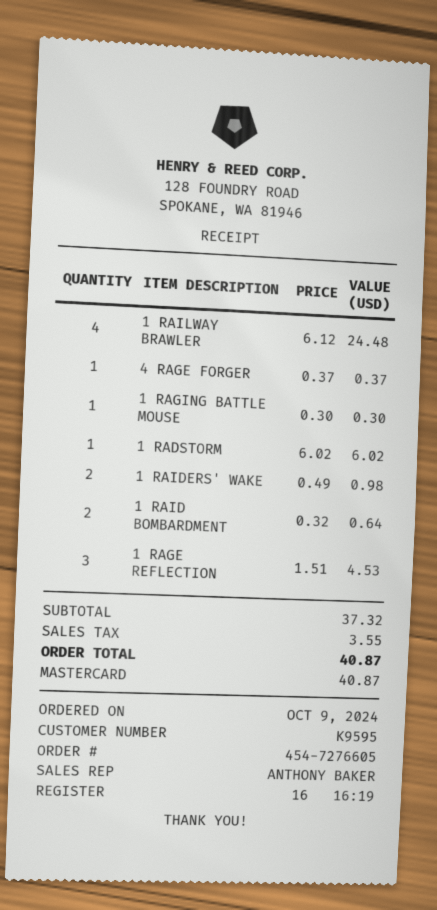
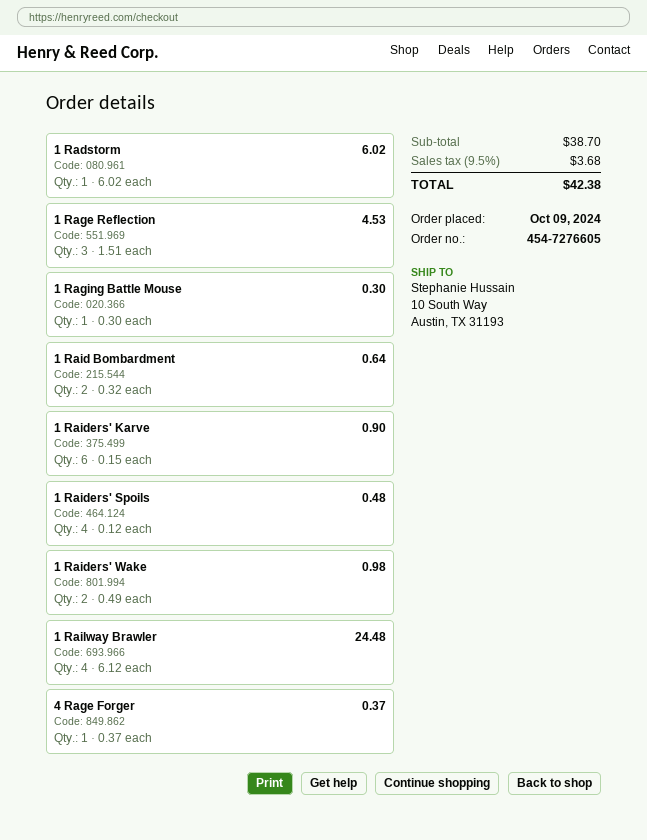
1 Raiders' Karve: none -> 6 x 0.15 = 0.90
1 Raiders' Spoils: none -> 4 x 0.12 = 0.48
subtotal: 37.32 -> 38.70
tax: 3.55 -> 3.68
total: 40.87 -> 42.38

